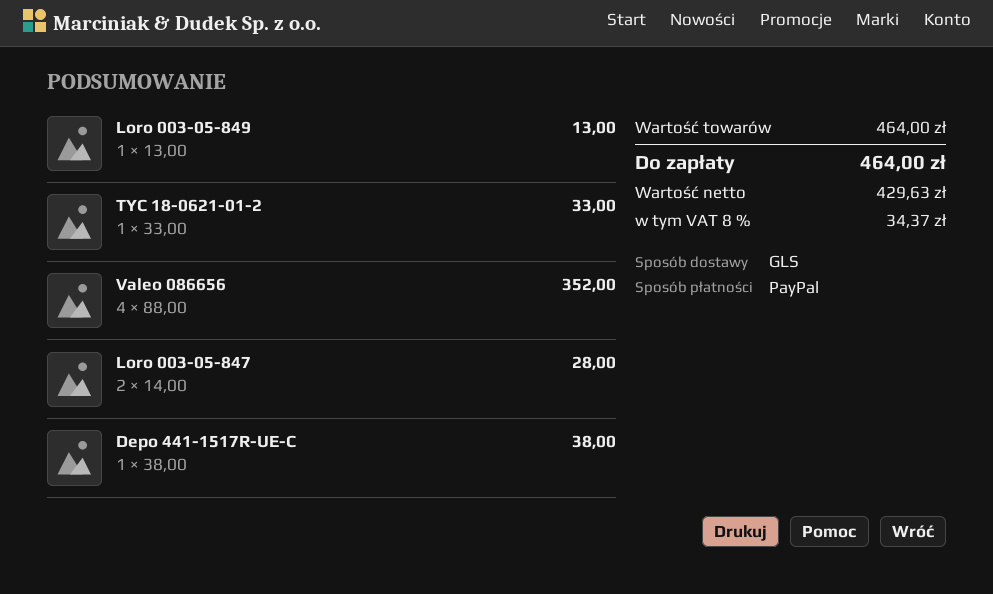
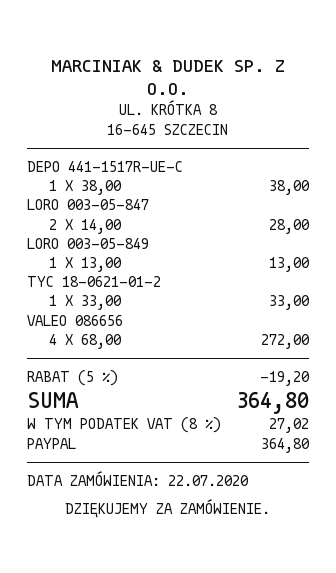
Valeo 086656: 4 x 88.00 = 352.00 -> 4 x 68.00 = 272.00
discount: none -> 5% = 19.20
tax: 8% = 34.37 -> 8% = 27.02
total: 464.00 -> 364.80

